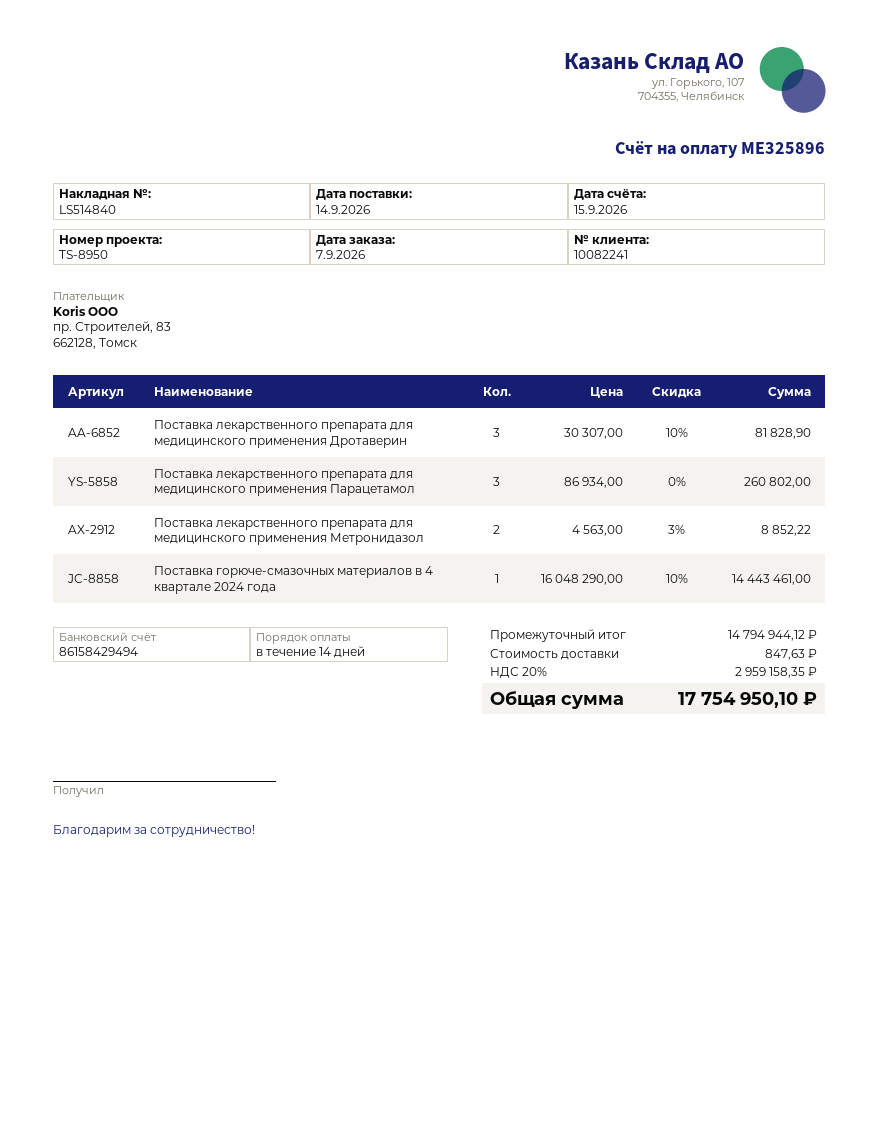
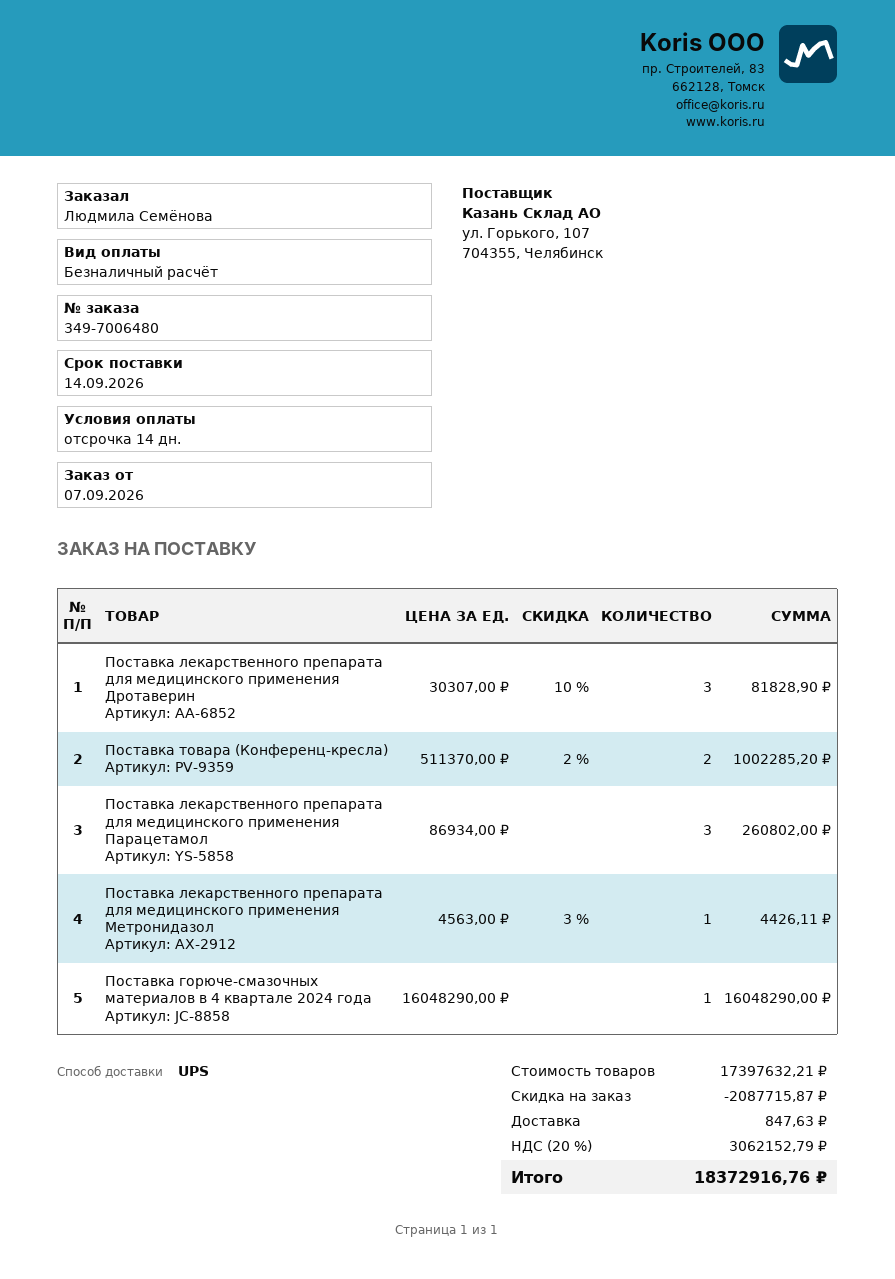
Поставка лекарственного препарата для медицинского применения Метронидазол: 2 x 4563.00 - 3% = 8852.22 -> 1 x 4563.00 - 3% = 4426.11
Поставка горюче-смазочных материалов в 4 квартале 2024 года: 1 x 16048290.00 - 10% = 14443461.00 -> 1 x 16048290.00 = 16048290.00
Поставка товара (Конференц-кресла): none -> 2 x 511370.00 - 2% = 1002285.20
subtotal: 14794944.12 -> 17397632.21
discount: none -> 2087715.87
tax: 20% = 2959158.35 -> 20% = 3062152.79
total: 17754950.10 -> 18372916.76

